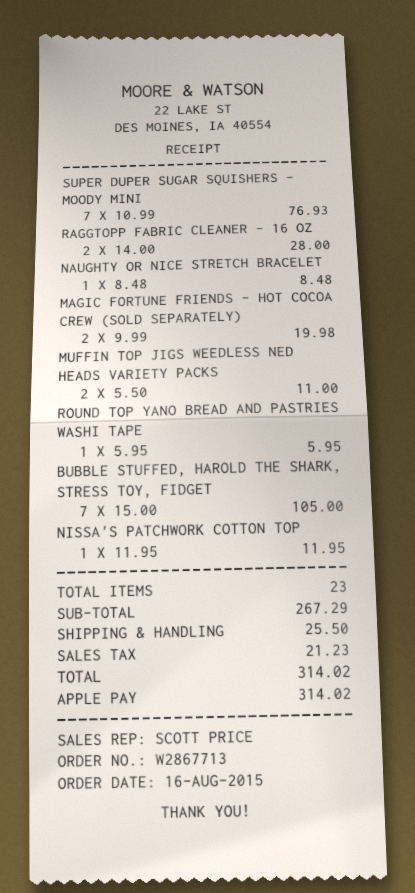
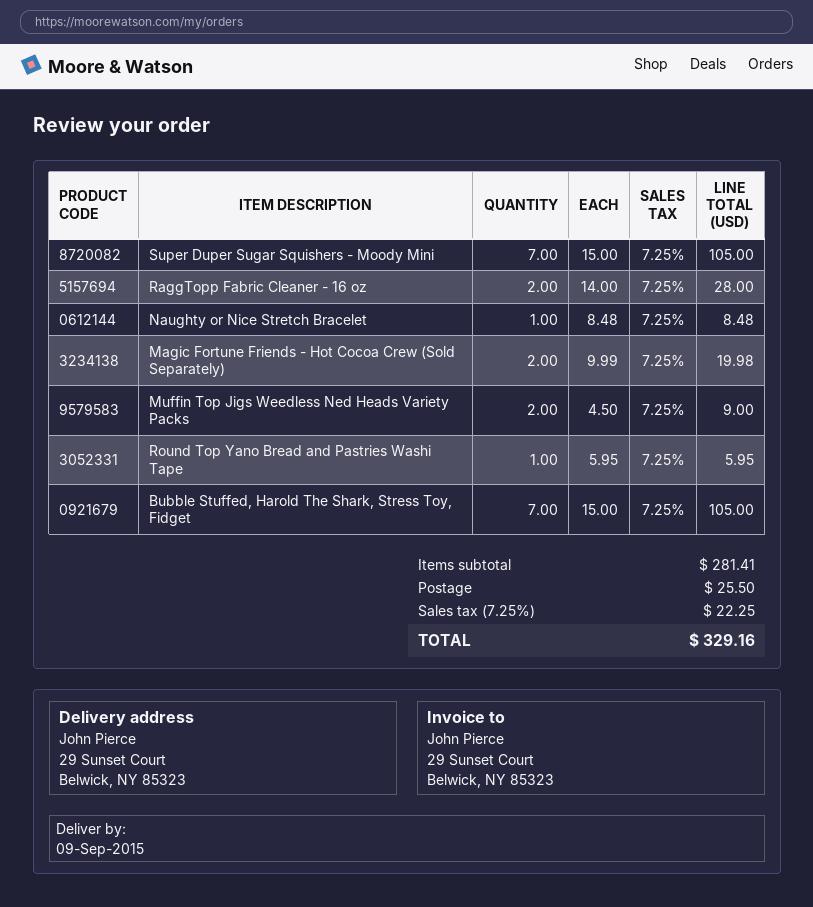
SUPER DUPER SUGAR SQUISHERS - MOODY MINI: 7 x 10.99 = 76.93 -> 7 x 15.00 = 105.00
MUFFIN TOP JIGS WEEDLESS NED HEADS VARIETY PACKS: 2 x 5.50 = 11.00 -> 2 x 4.50 = 9.00
NISSA'S PATCHWORK COTTON TOP: 1 x 11.95 = 11.95 -> none
subtotal: 267.29 -> 281.41
tax: 21.23 -> 22.25
total: 314.02 -> 329.16

